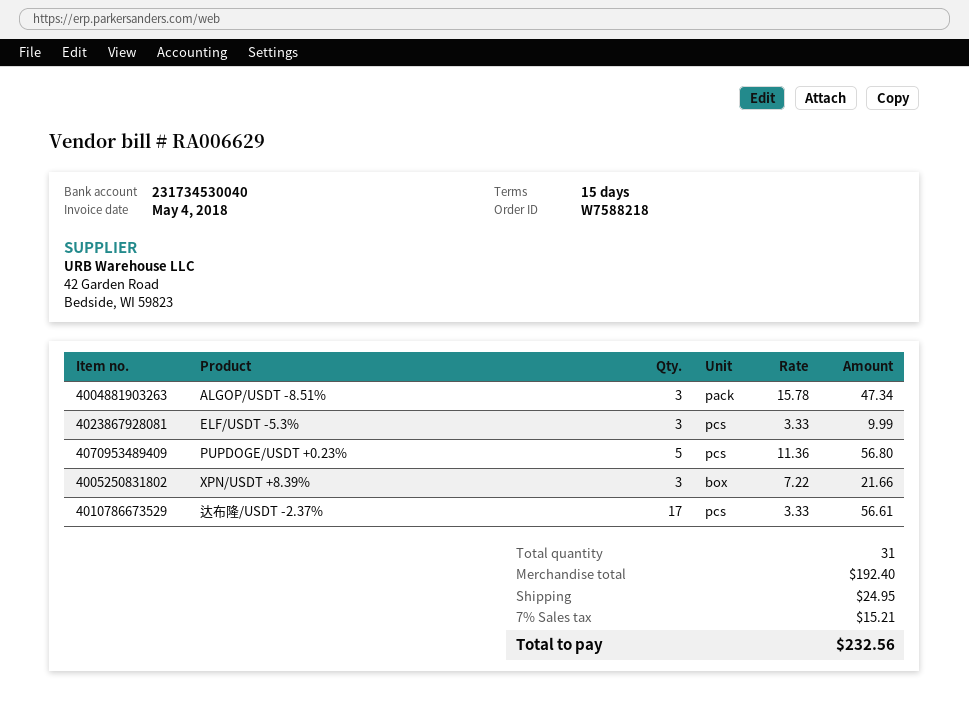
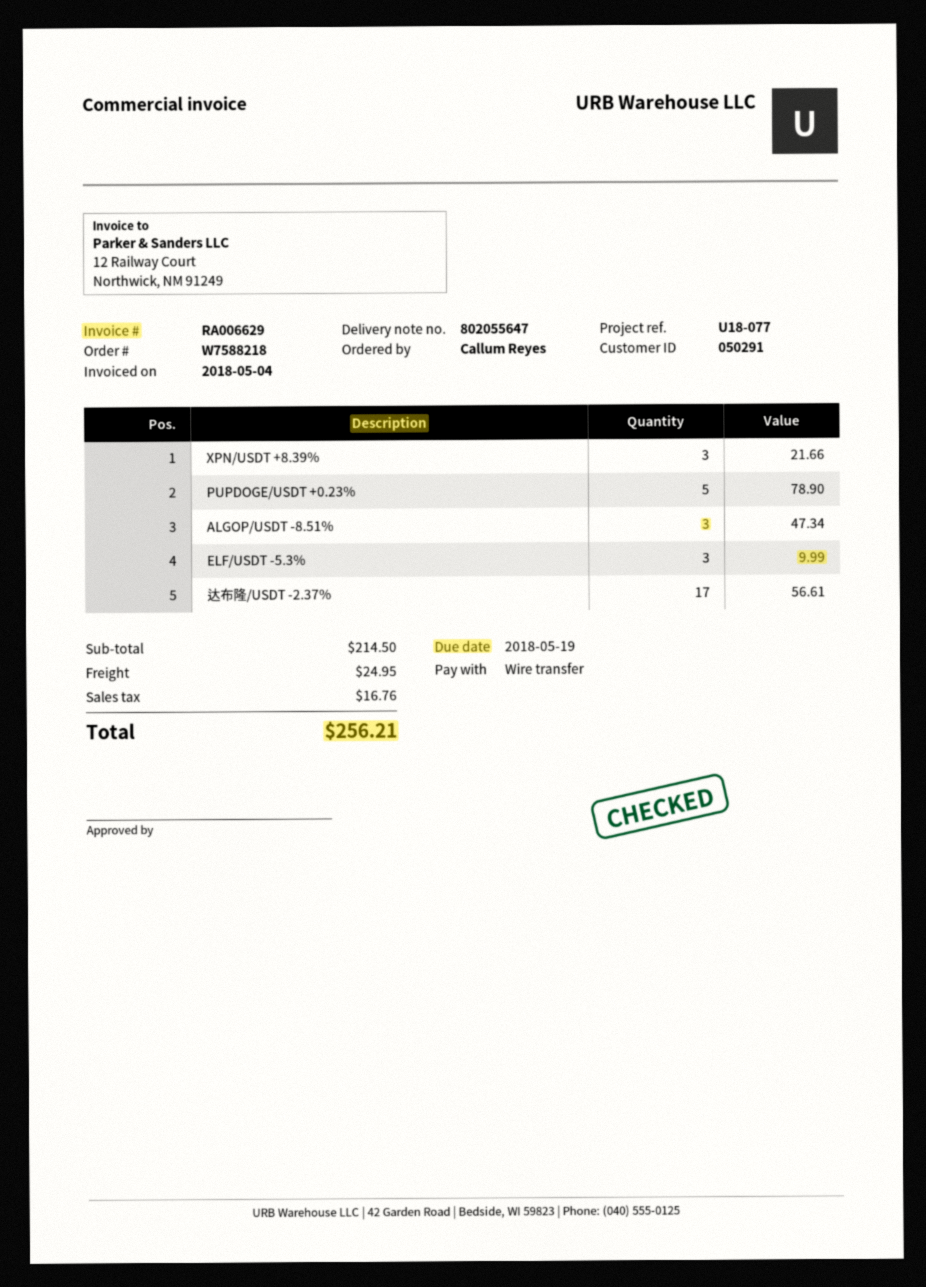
PUPDOGE/USDT +0.23%: 5 for 56.80 -> 5 for 78.90
subtotal: 192.40 -> 214.50
tax: 15.21 -> 16.76
total: 232.56 -> 256.21

